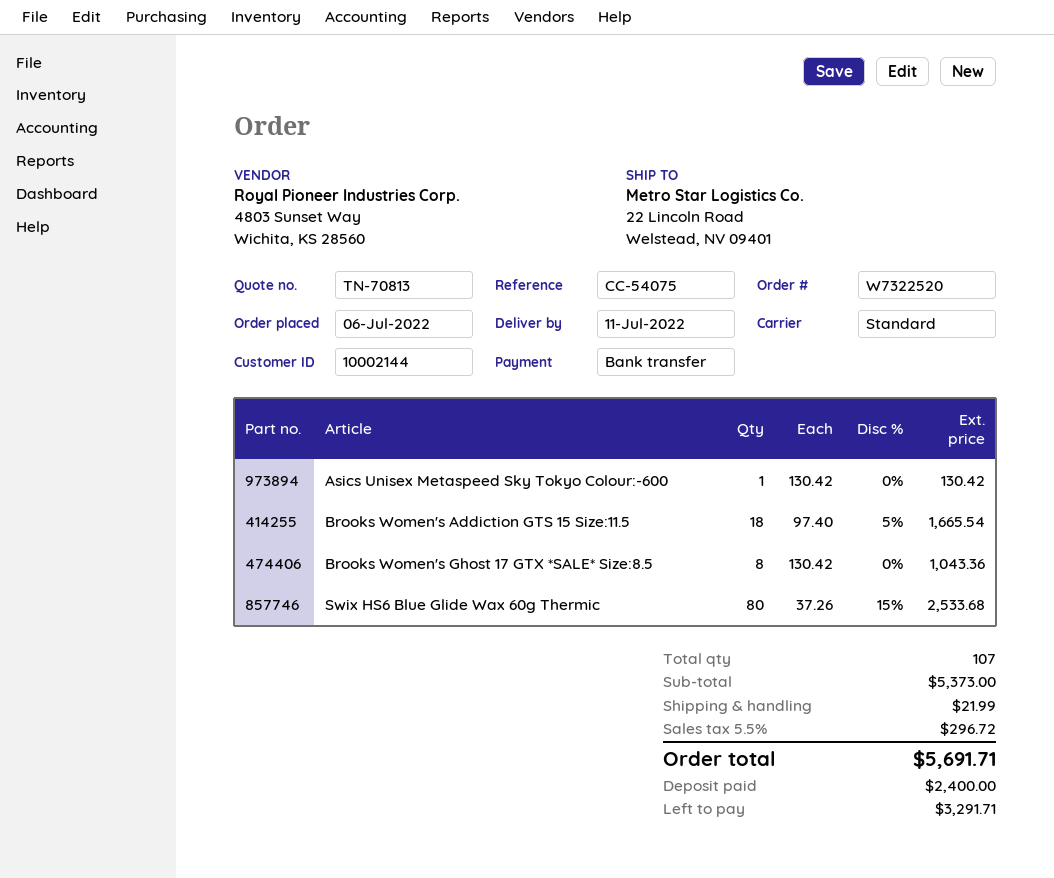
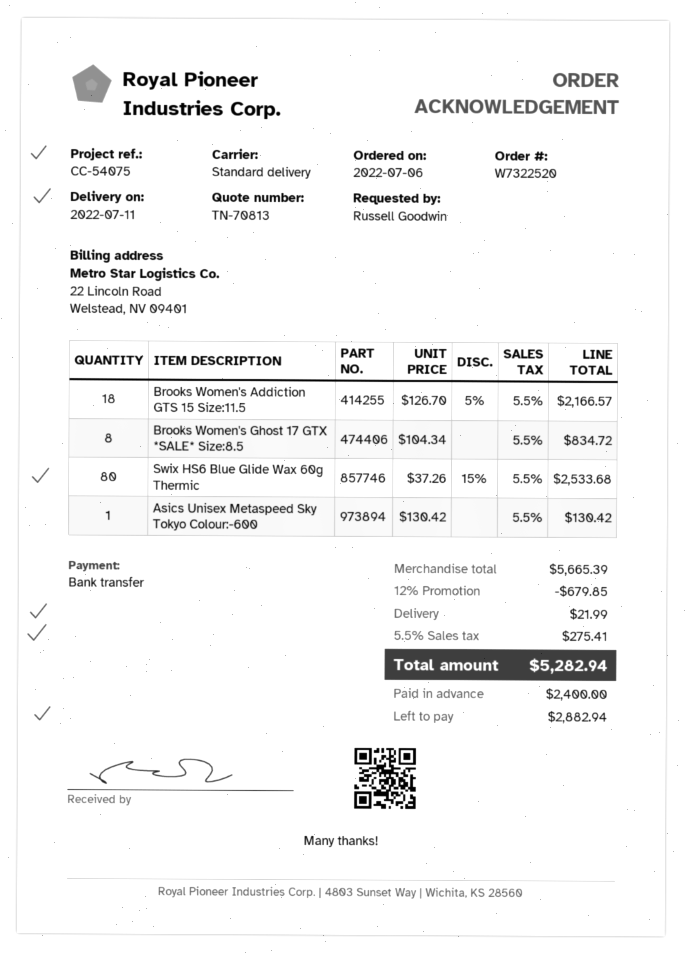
Brooks Women's Addiction GTS 15 Size:11.5: 18 x 97.40 - 5% = 1665.54 -> 18 x 126.70 - 5% = 2166.57
Brooks Women's Ghost 17 GTX *SALE* Size:8.5: 8 x 130.42 = 1043.36 -> 8 x 104.34 = 834.72
subtotal: 5373.00 -> 5665.39
discount: none -> 12% = 679.85
tax: 5.5% = 296.72 -> 5.5% = 275.41
total: 5691.71 -> 5282.94
balance: 3291.71 -> 2882.94

